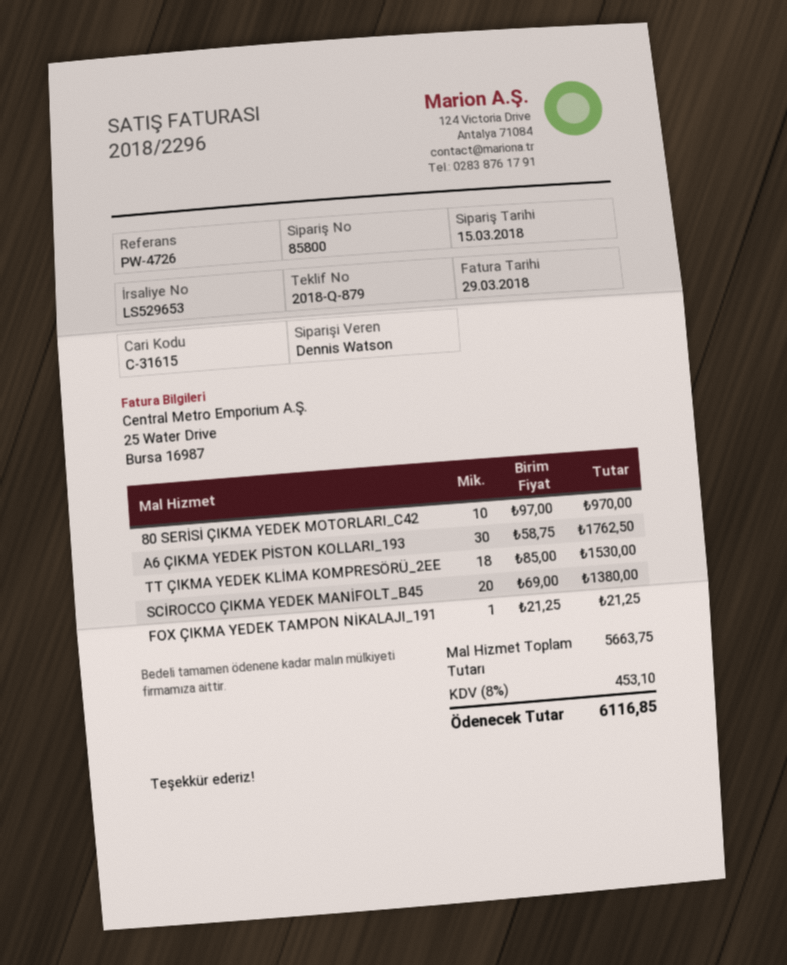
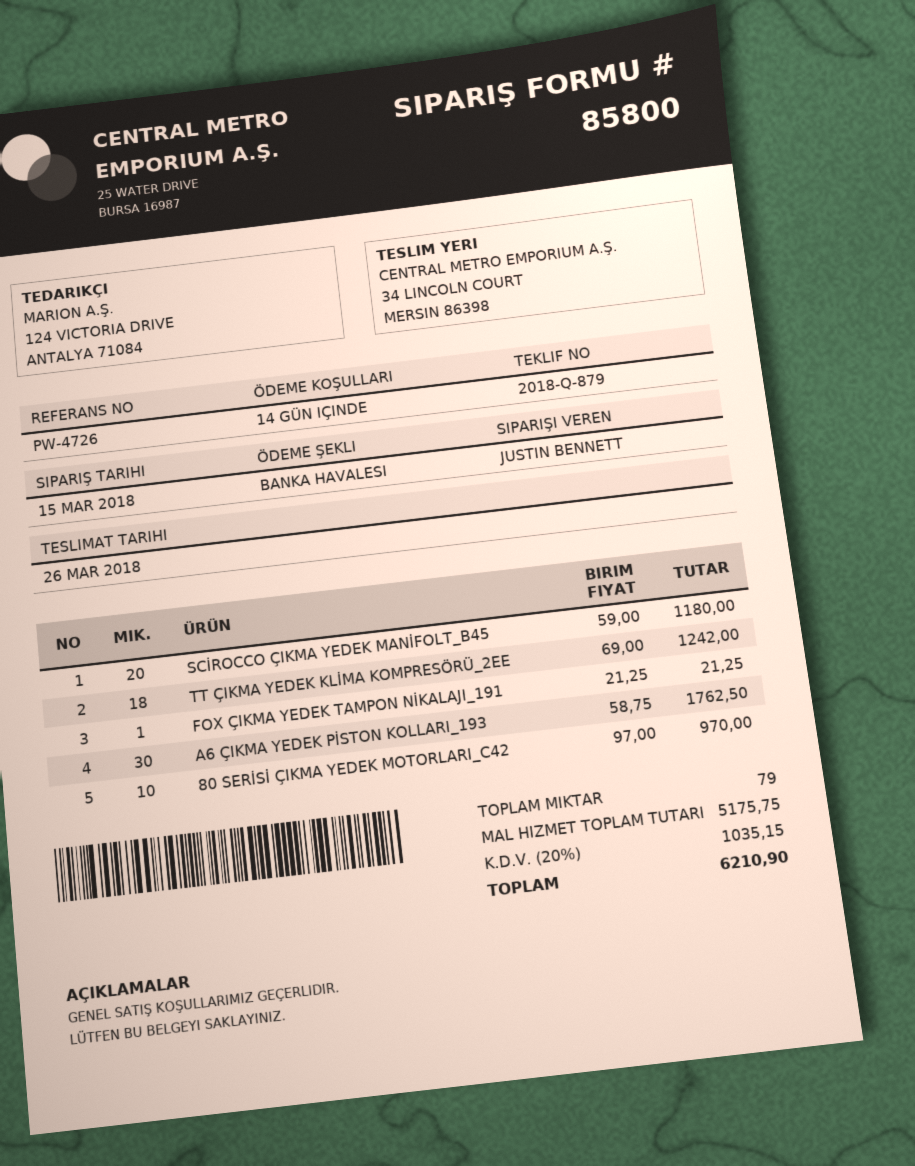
ordered by: Dennis Watson -> JUSTIN BENNETT
TT ÇIKMA YEDEK KLİMA KOMPRESÖRÜ_2EE: 18 x 85.00 = 1530.00 -> 18 x 69.00 = 1242.00
SCİROCCO ÇIKMA YEDEK MANİFOLT_B45: 20 x 69.00 = 1380.00 -> 20 x 59.00 = 1180.00
subtotal: 5663.75 -> 5175.75
tax: 8% = 453.10 -> 20% = 1035.15
total: 6116.85 -> 6210.90

